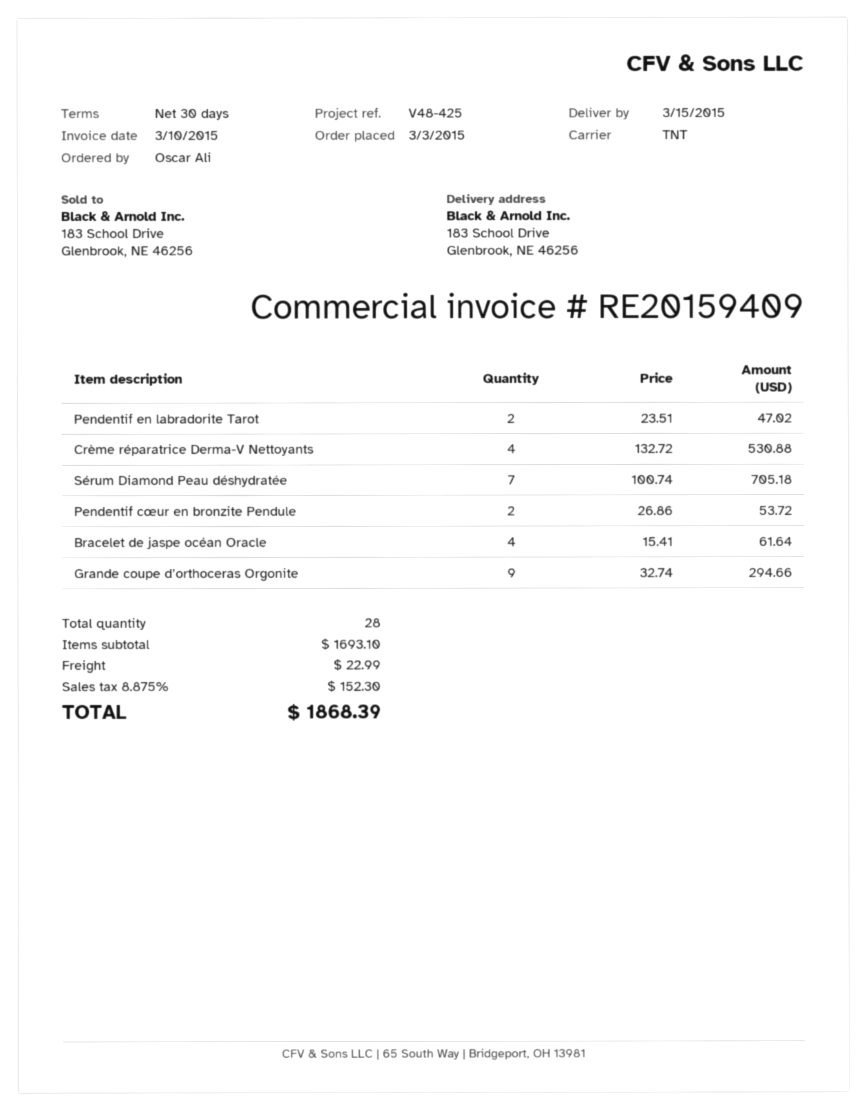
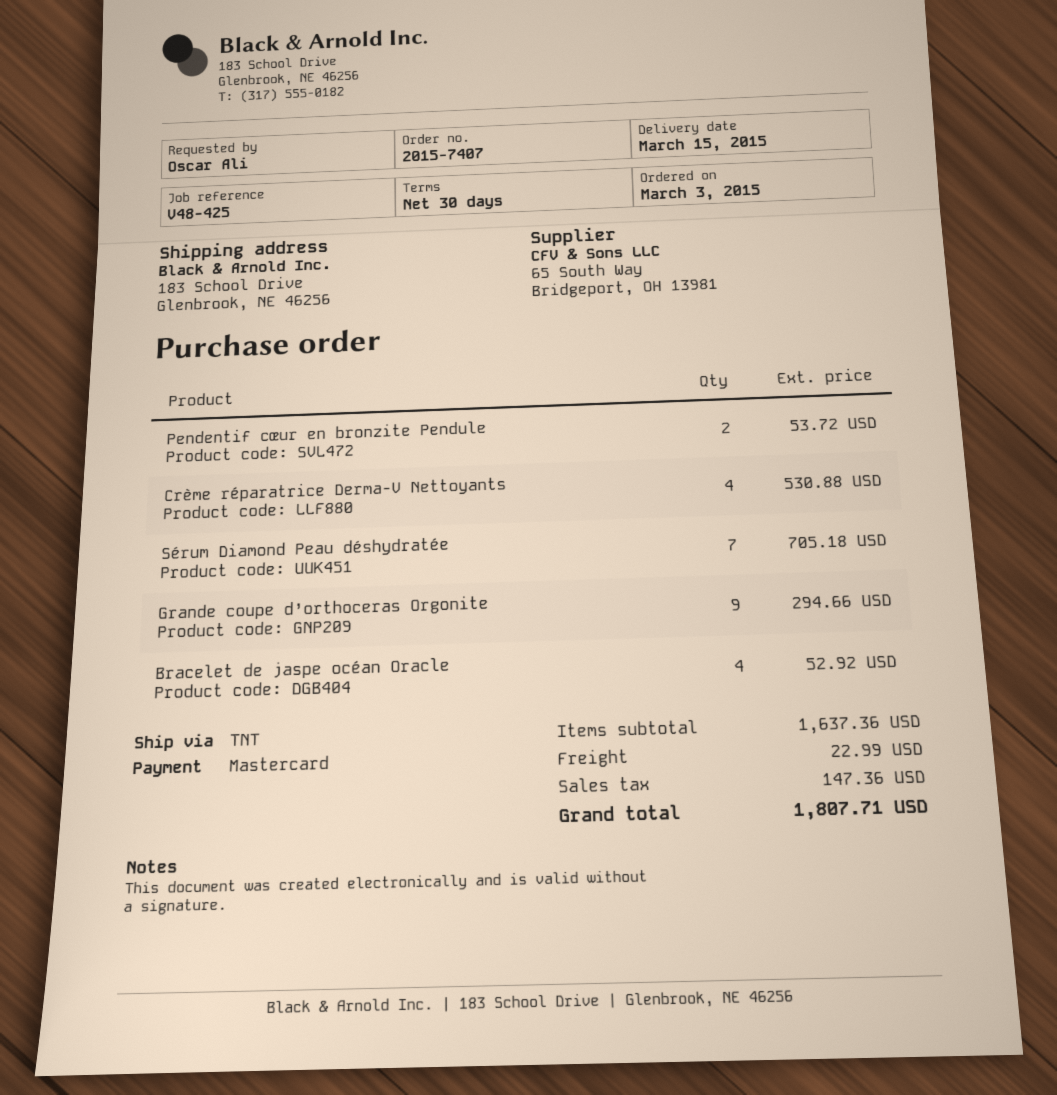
Pendentif en labradorite Tarot: 2 for 47.02 -> none
Bracelet de jaspe océan Oracle: 4 for 61.64 -> 4 for 52.92
subtotal: 1693.10 -> 1637.36
tax: 152.30 -> 147.36
total: 1868.39 -> 1807.71

